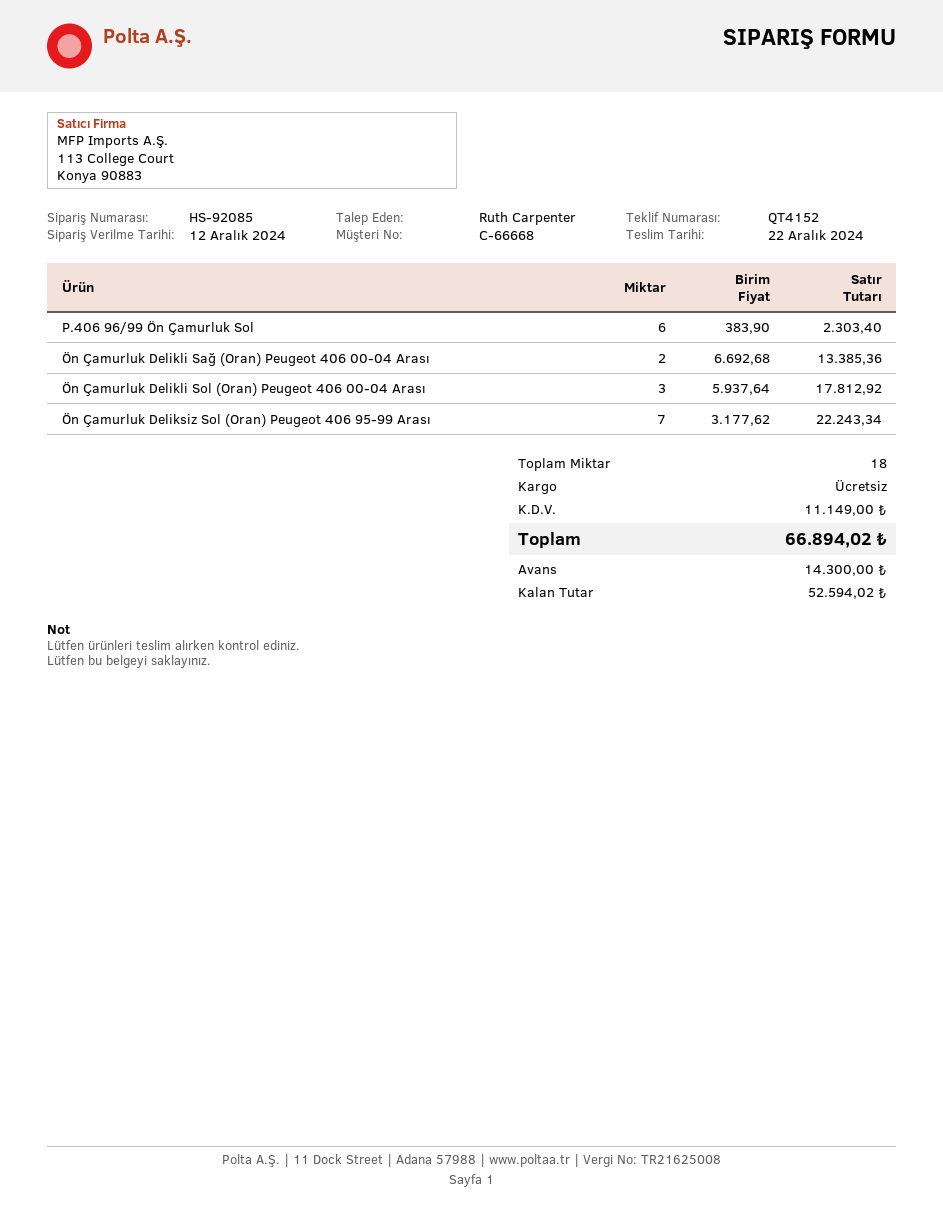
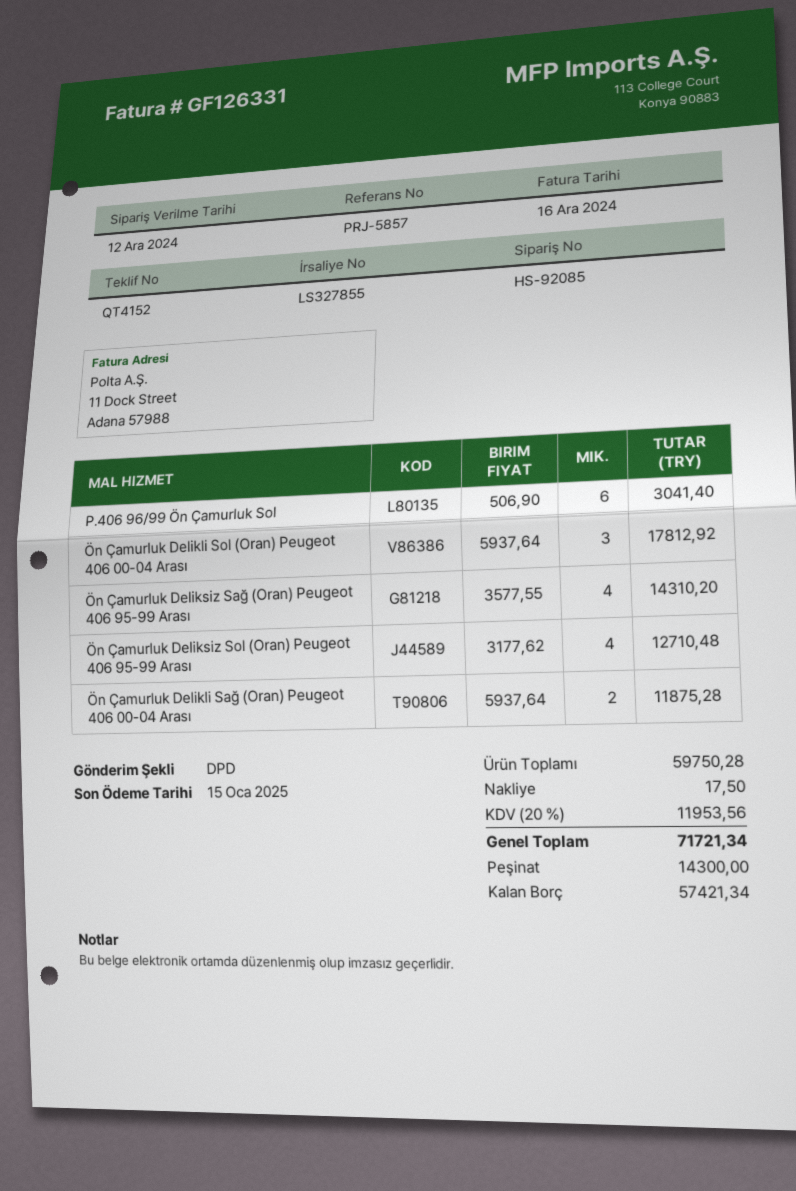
P.406 96/99 Ön Çamurluk Sol: 6 x 383.90 = 2303.40 -> 6 x 506.90 = 3041.40
Ön Çamurluk Delikli Sağ (Oran) Peugeot 406 00-04 Arası: 2 x 6692.68 = 13385.36 -> 2 x 5937.64 = 11875.28
Ön Çamurluk Deliksiz Sol (Oran) Peugeot 406 95-99 Arası: 7 x 3177.62 = 22243.34 -> 4 x 3177.62 = 12710.48
Ön Çamurluk Deliksiz Sağ (Oran) Peugeot 406 95-99 Arası: none -> 4 x 3577.55 = 14310.20
shipping: 0.00 -> 17.50
tax: 11149.00 -> 11953.56
total: 66894.02 -> 71721.34
balance: 52594.02 -> 57421.34

